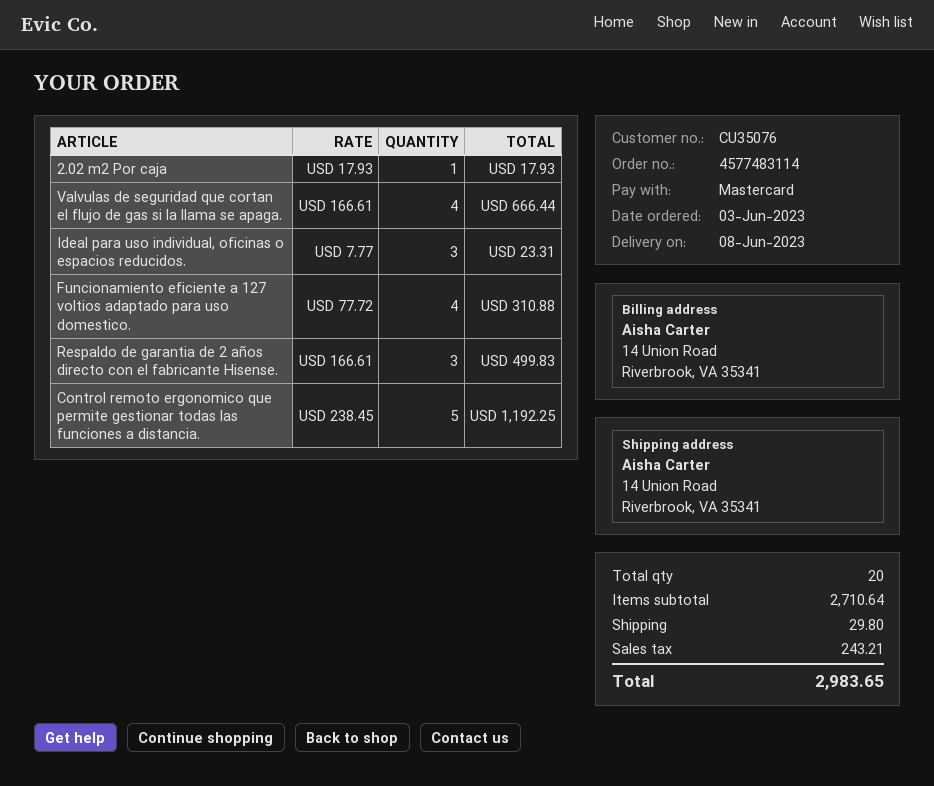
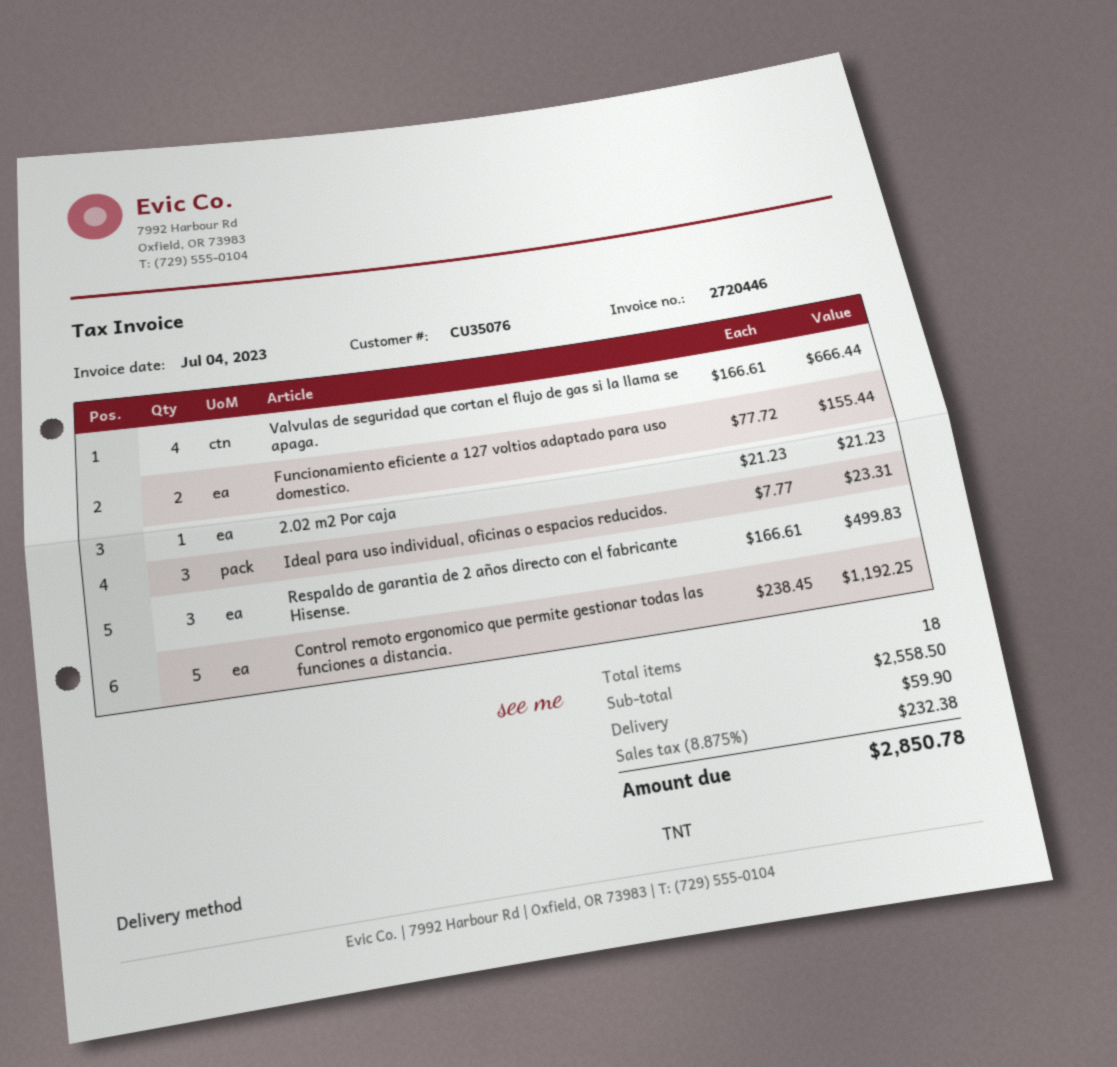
2.02 m2 Por caja: 1 x 17.93 = 17.93 -> 1 x 21.23 = 21.23
Funcionamiento eficiente a 127 voltios adaptado para uso domestico.: 4 x 77.72 = 310.88 -> 2 x 77.72 = 155.44
total quantity: 20 -> 18
subtotal: 2710.64 -> 2558.50
shipping: 29.80 -> 59.90
tax: 243.21 -> 232.38
total: 2983.65 -> 2850.78

